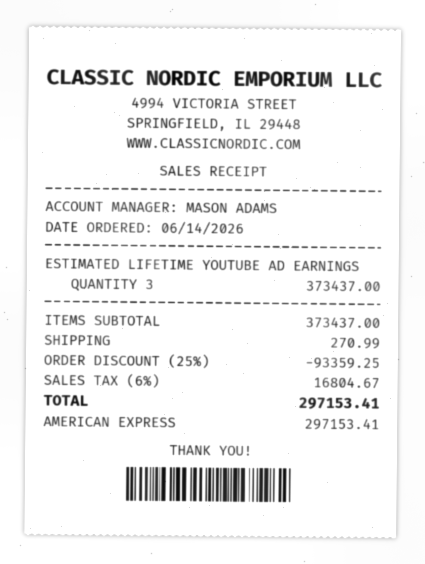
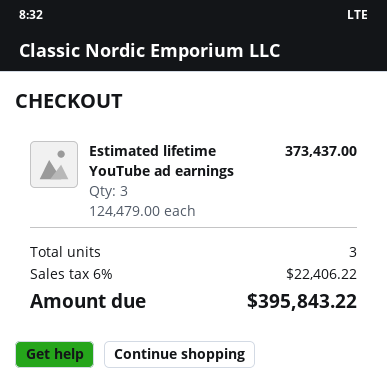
discount: 25% = 93359.25 -> none
shipping: 270.99 -> none
tax: 6% = 16804.67 -> 6% = 22406.22
total: 297153.41 -> 395843.22

